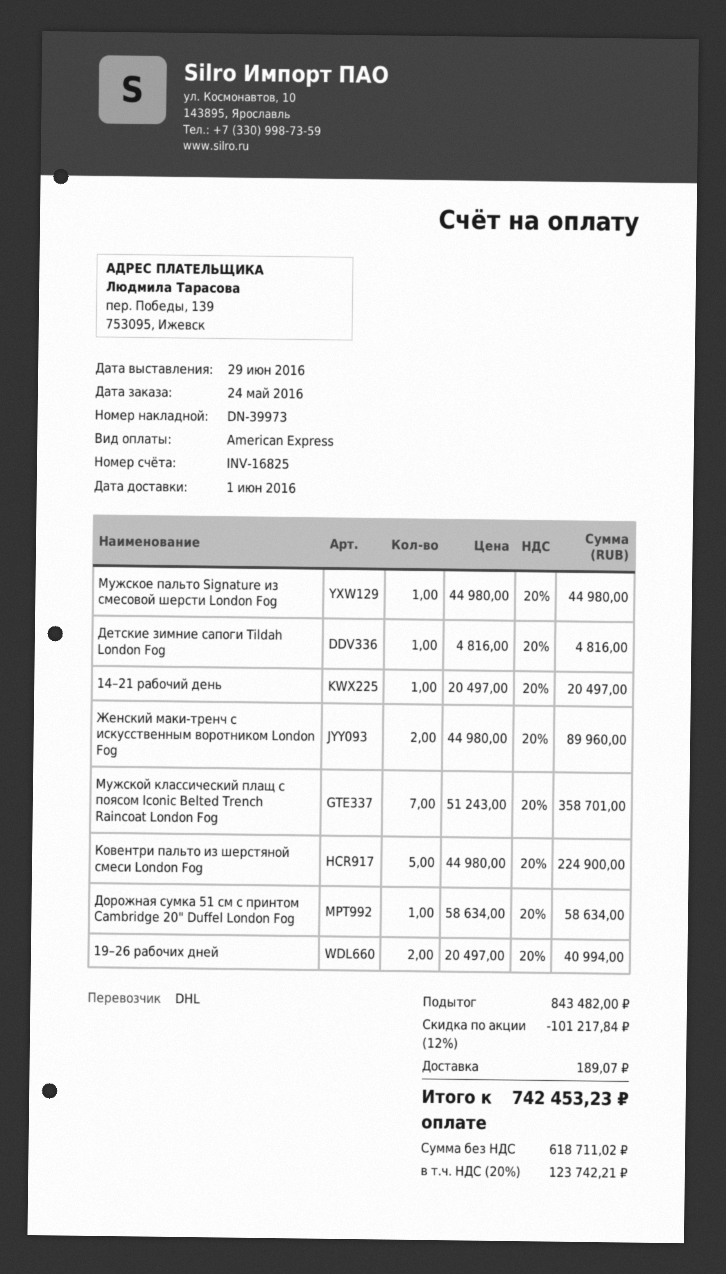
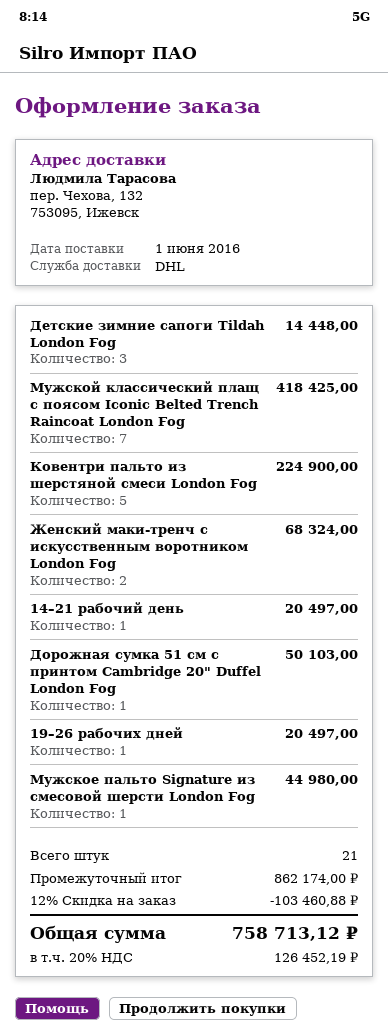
Детские зимние сапоги Tildah London Fog: 1 for 4816.00 -> 3 for 14448.00
Женский маки-тренч с искусственным воротником London Fog: 2 for 89960.00 -> 2 for 68324.00
Мужской классический плащ с поясом Iconic Belted Trench Raincoat London Fog: 7 for 358701.00 -> 7 for 418425.00
Дорожная сумка 51 см с принтом Cambridge 20" Duffel London Fog: 1 for 58634.00 -> 1 for 50103.00
19–26 рабочих дней: 2 for 40994.00 -> 1 for 20497.00
subtotal: 843482.00 -> 862174.00
discount: 12% = 101217.84 -> 12% = 103460.88
shipping: 189.07 -> none
tax: 20% = 123742.21 -> 20% = 126452.19
total: 742453.23 -> 758713.12

